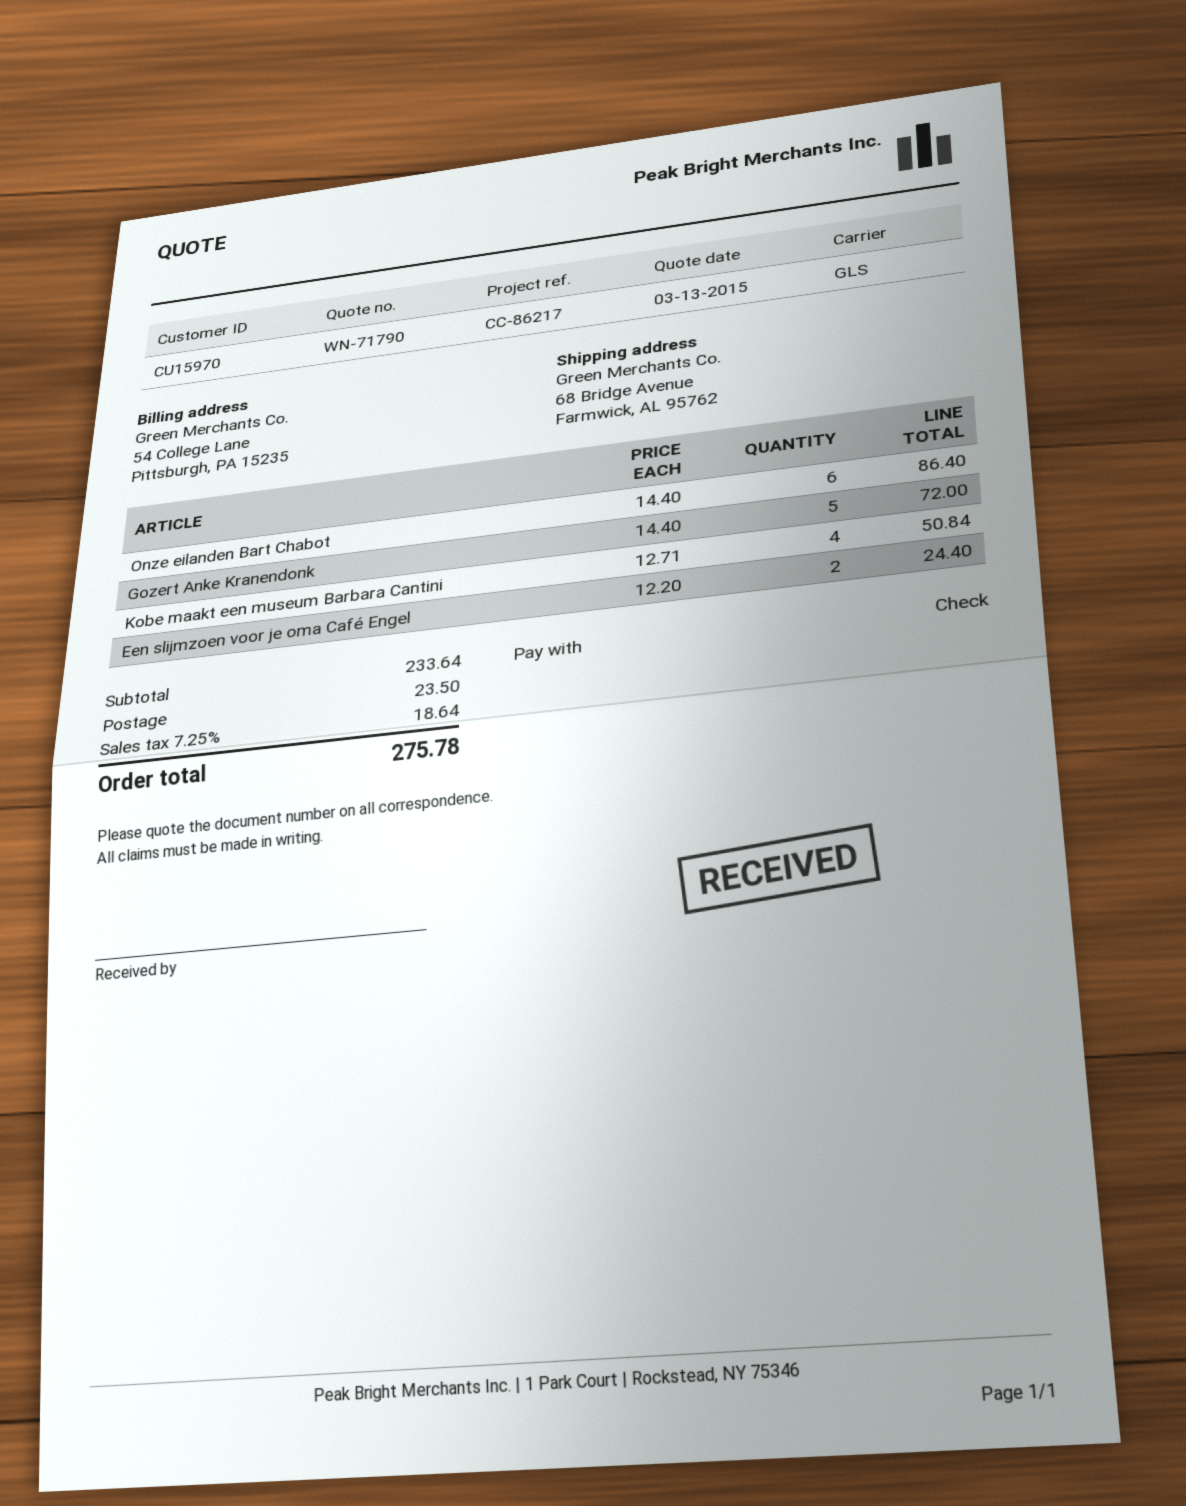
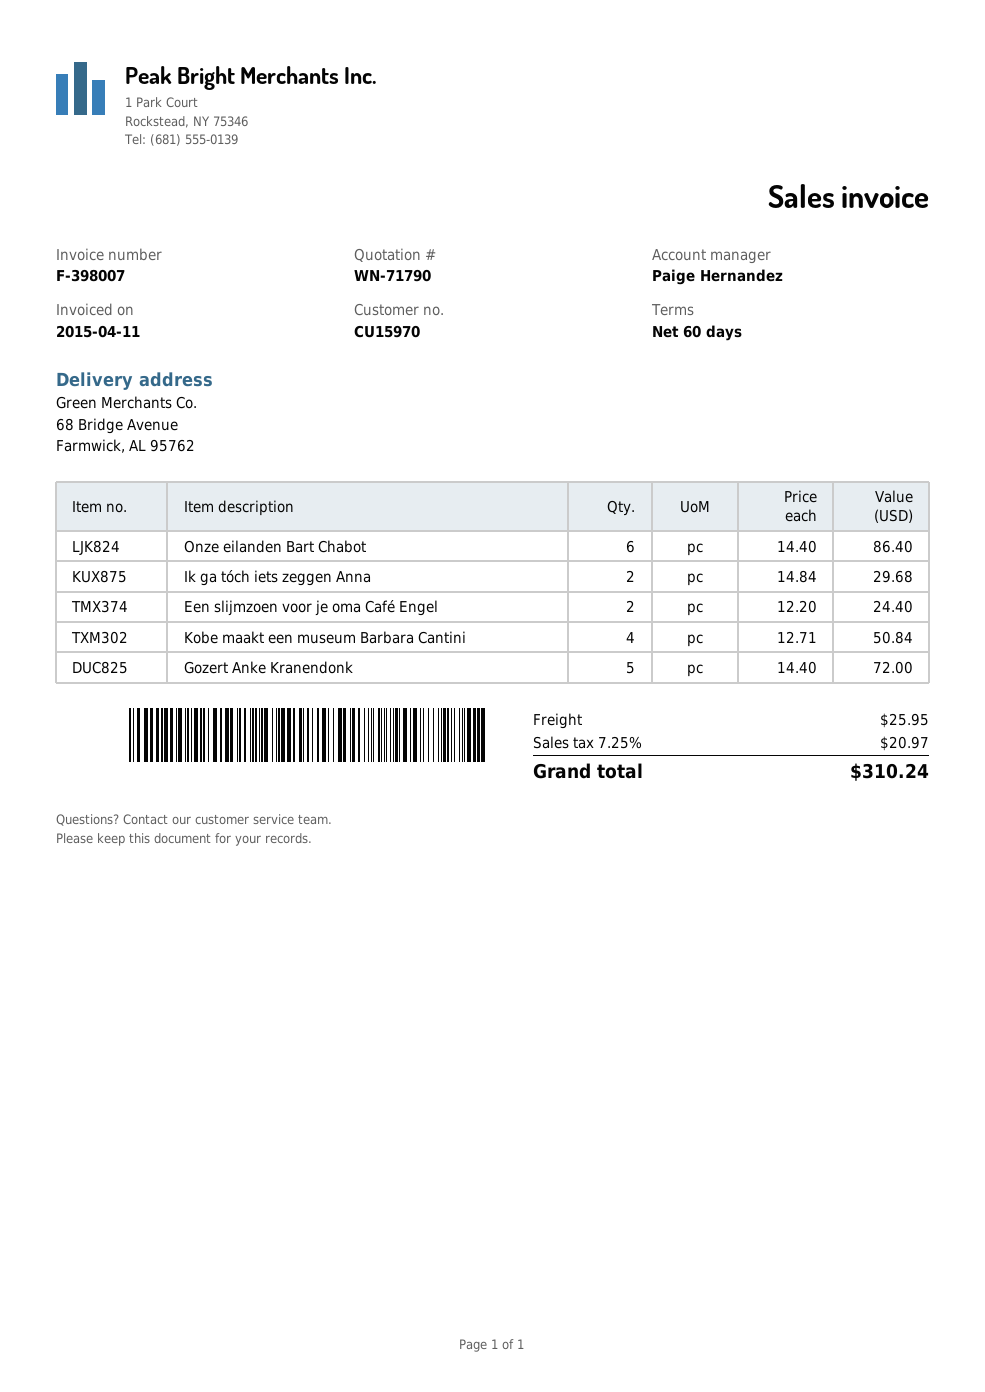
Ik ga tóch iets zeggen Anna: none -> 2 x 14.84 = 29.68
shipping: 23.50 -> 25.95
tax: 7.25% = 18.64 -> 7.25% = 20.97
total: 275.78 -> 310.24

